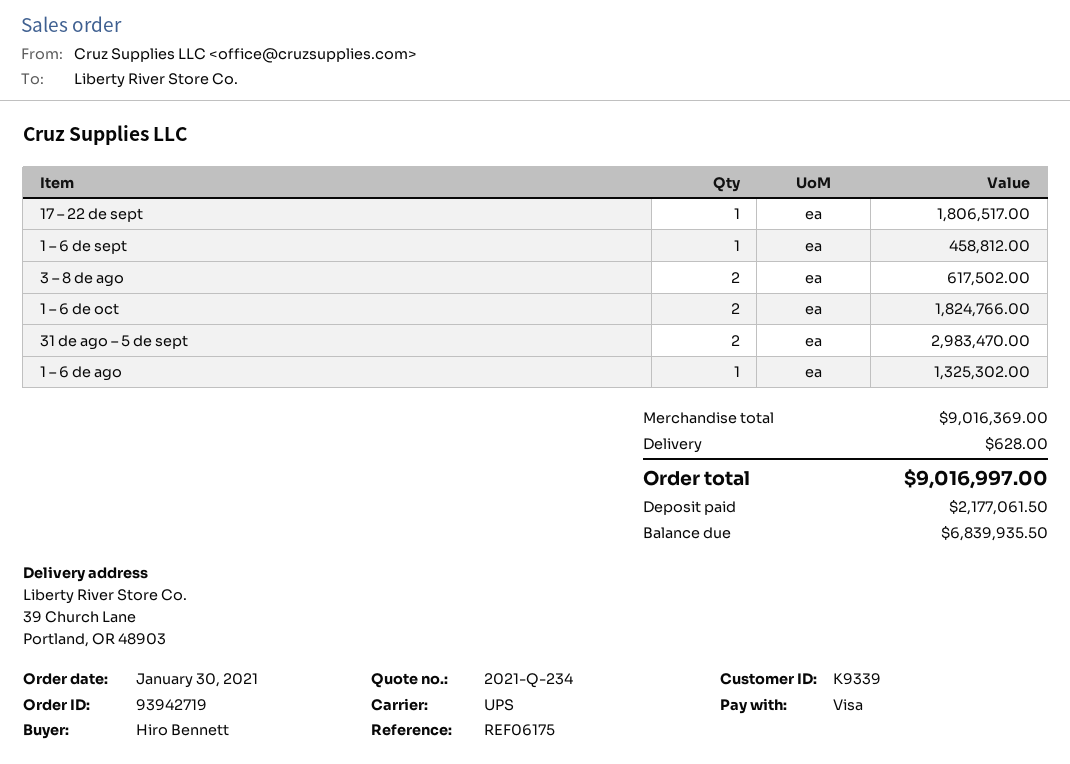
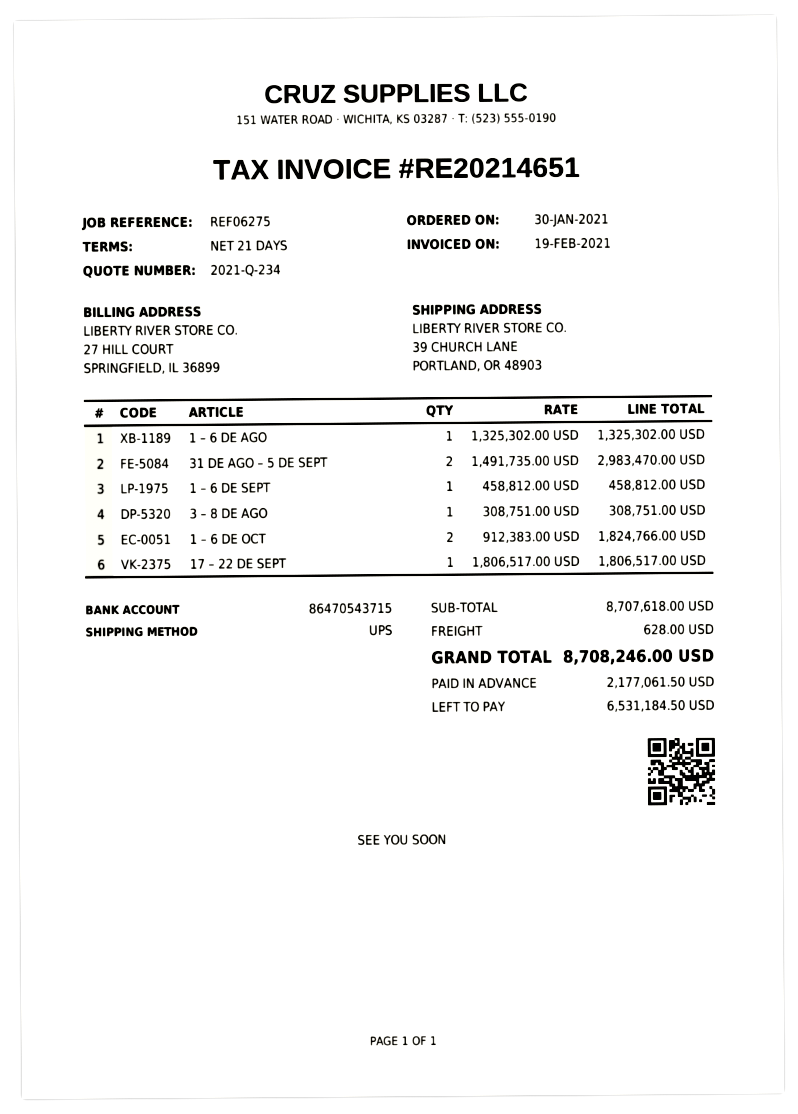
reference: REF06175 -> REF06275
3 – 8 de ago: 2 for 617502.00 -> 1 for 308751.00
subtotal: 9016369.00 -> 8707618.00
total: 9016997.00 -> 8708246.00
balance: 6839935.50 -> 6531184.50

